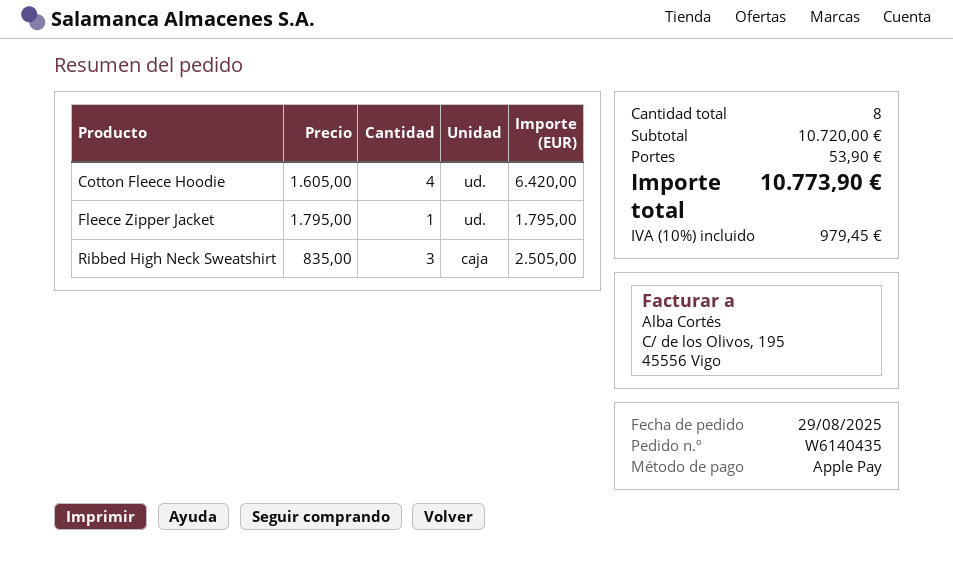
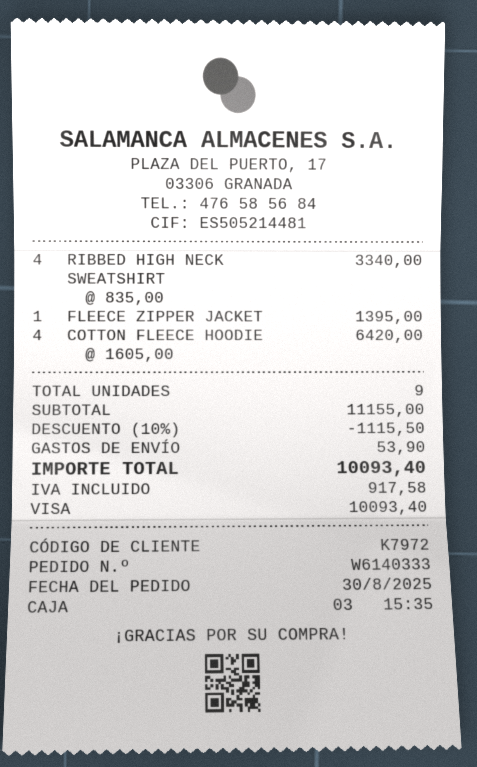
order number: W6140435 -> W6140333
order date: 2025-08-29 -> 2025-08-30
payment method: Apple Pay -> Visa
Fleece Zipper Jacket: 1 x 1795.00 = 1795.00 -> 1 x 1395.00 = 1395.00
Ribbed High Neck Sweatshirt: 3 x 835.00 = 2505.00 -> 4 x 835.00 = 3340.00
total quantity: 8 -> 9
subtotal: 10720.00 -> 11155.00
discount: none -> 10% = 1115.50
tax: 979.45 -> 917.58
total: 10773.90 -> 10093.40

